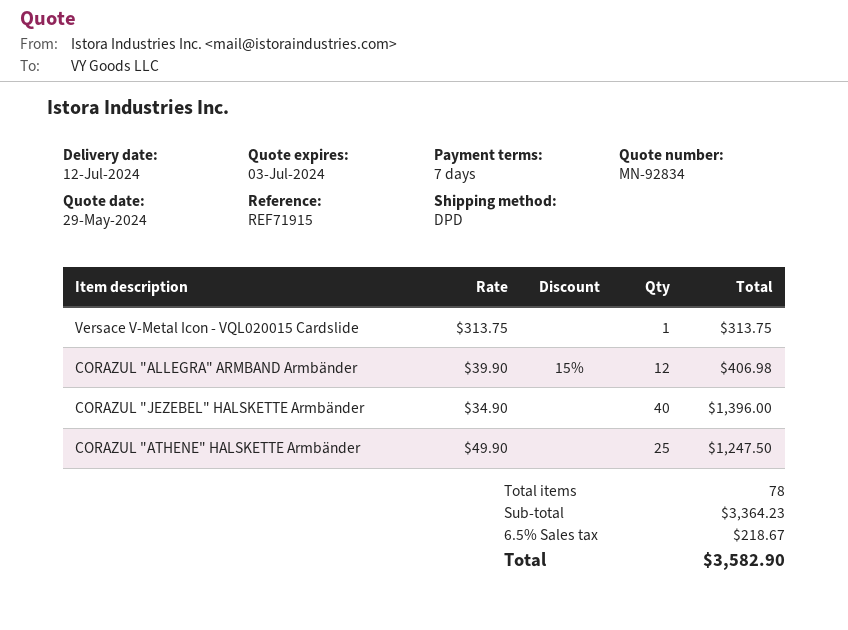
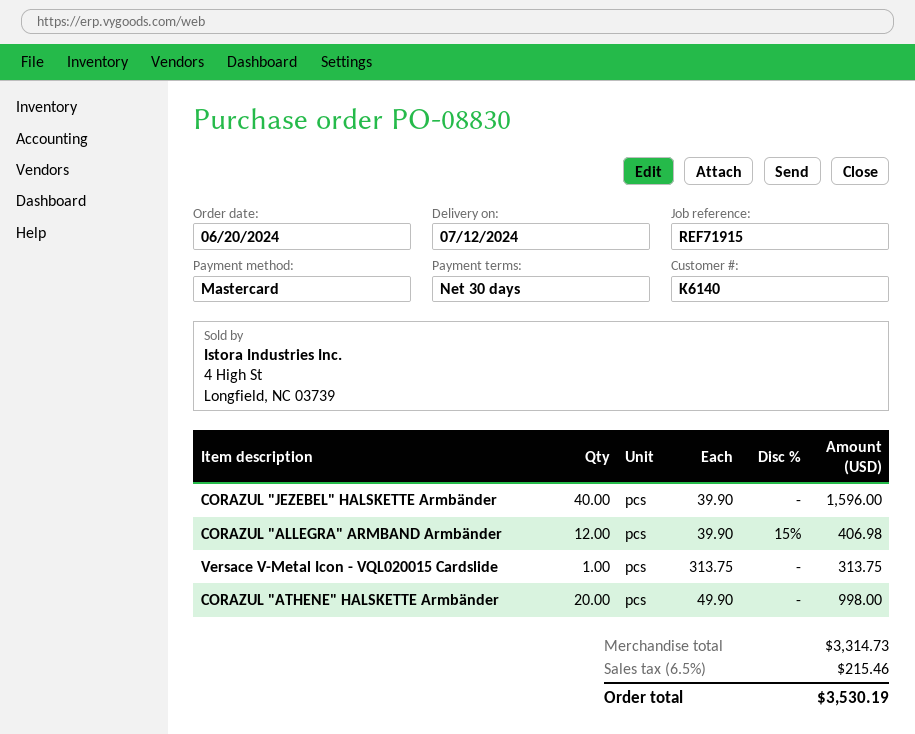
payment terms: 7 days -> 30 days
CORAZUL "JEZEBEL" HALSKETTE Armbänder: 40 x 34.90 = 1396.00 -> 40 x 39.90 = 1596.00
CORAZUL "ATHENE" HALSKETTE Armbänder: 25 x 49.90 = 1247.50 -> 20 x 49.90 = 998.00
subtotal: 3364.23 -> 3314.73
tax: 6.5% = 218.67 -> 6.5% = 215.46
total: 3582.90 -> 3530.19

